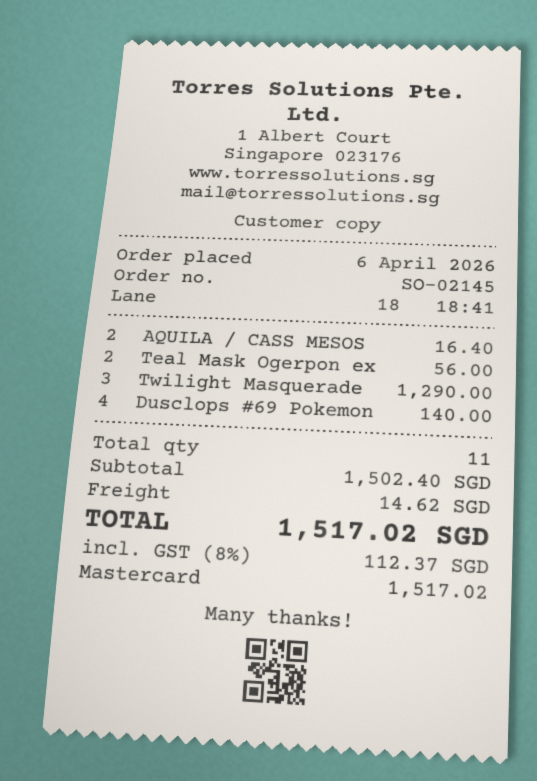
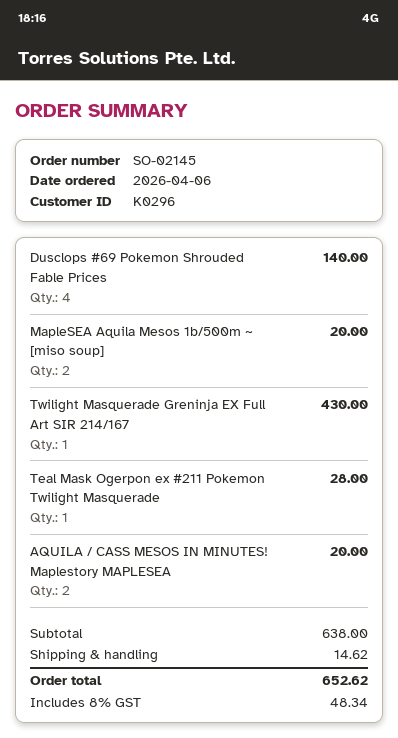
AQUILA / CASS MESOS: 2 for 16.40 -> 2 for 20.00
Teal Mask Ogerpon ex: 2 for 56.00 -> 1 for 28.00
Twilight Masquerade: 3 for 1290.00 -> 1 for 430.00
MapleSEA Aquila Mesos 1b/500m ~ [miso soup]: none -> 2 for 20.00
subtotal: 1502.40 -> 638.00
tax: 8% = 112.37 -> 8% = 48.34
total: 1517.02 -> 652.62

